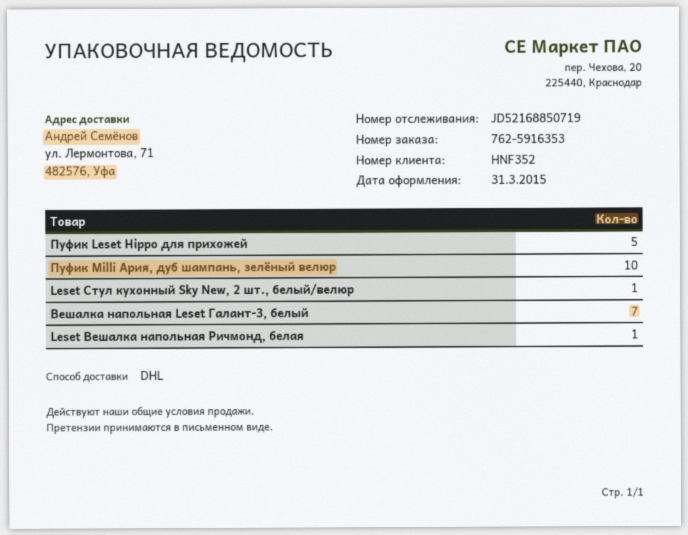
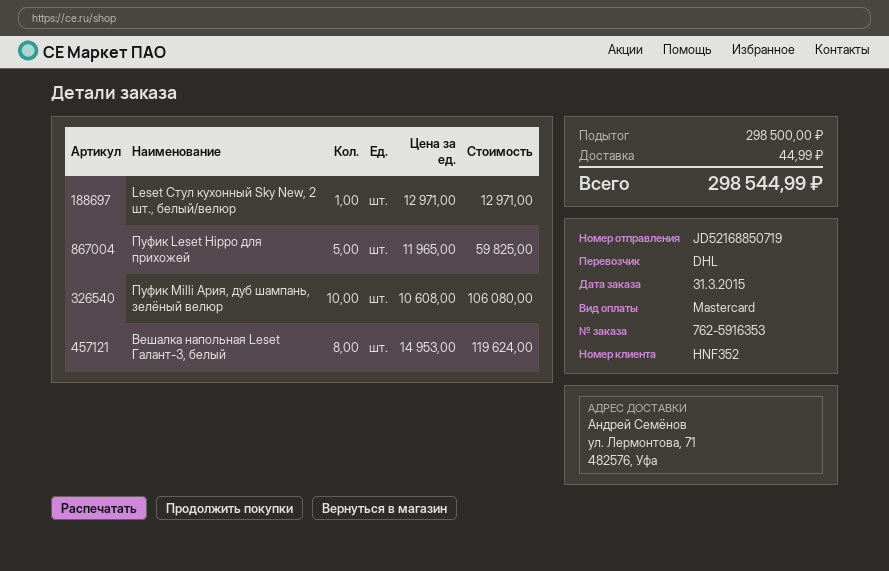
Вешалка напольная Leset Галант-3, белый: 7 -> 8
Leset Вешалка напольная Ричмонд, белая: 1 -> none

